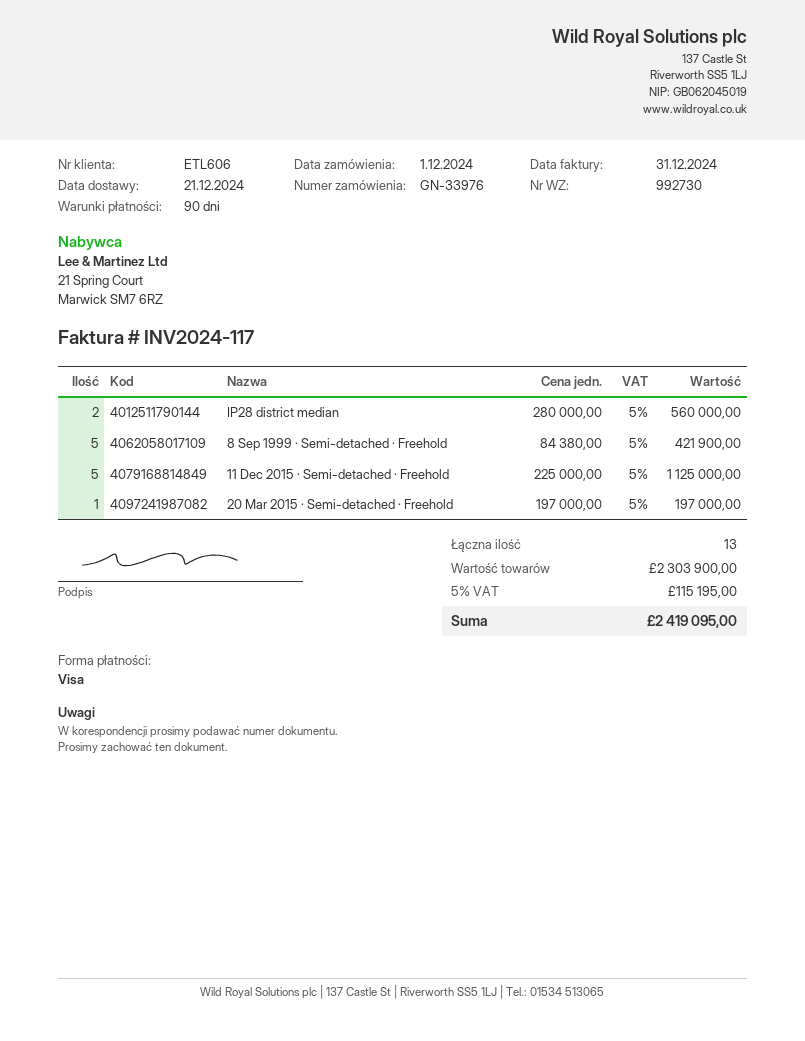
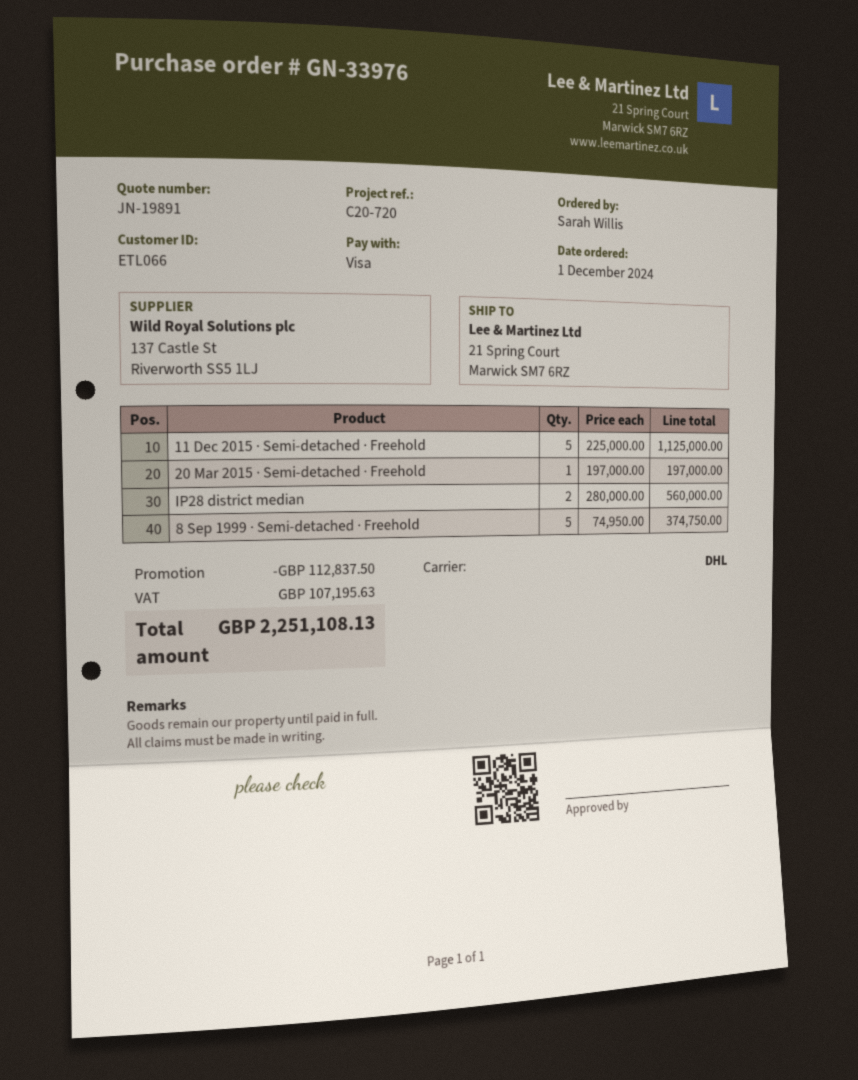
customer number: ETL606 -> ETL066
8 Sep 1999 · Semi-detached · Freehold: 5 x 84380.00 = 421900.00 -> 5 x 74950.00 = 374750.00
discount: none -> 112837.50
tax: 115195.00 -> 107195.63
total: 2419095.00 -> 2251108.13

